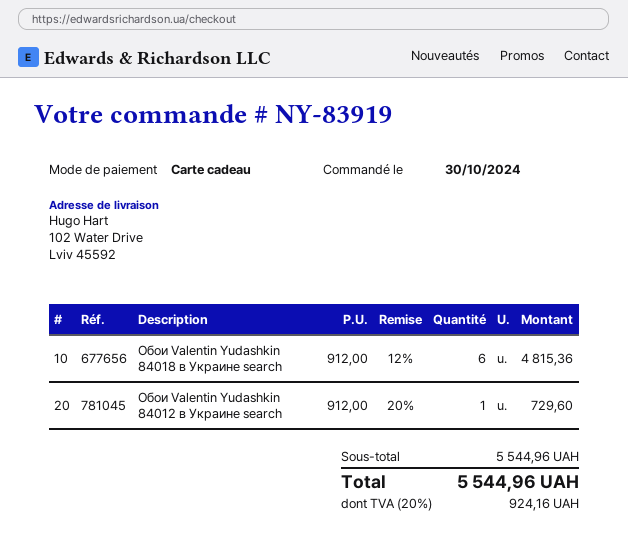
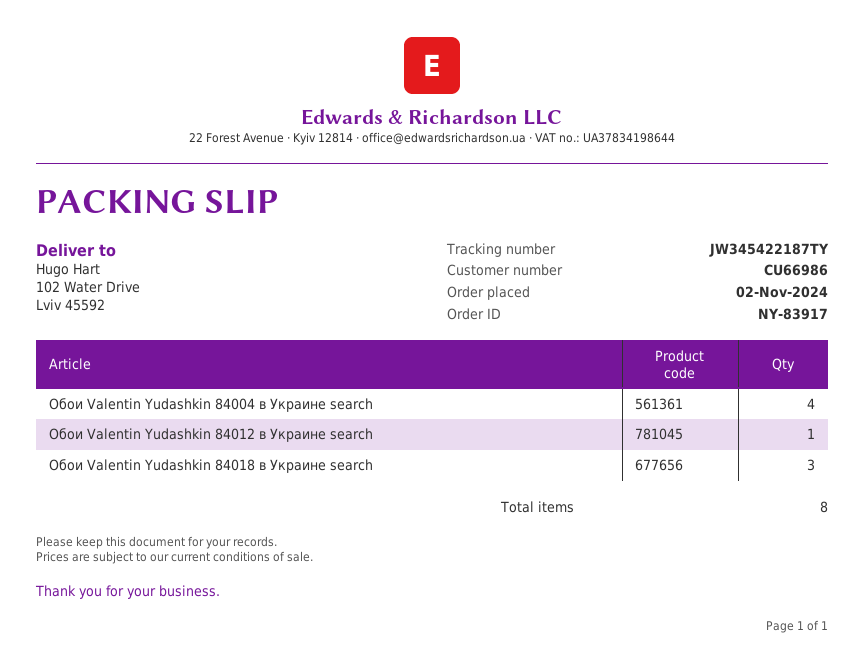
order number: NY-83919 -> NY-83917
order date: 2024-10-30 -> 2024-11-02
Обои Valentin Yudashkin 84018 в Украине search: 6 -> 3
Обои Valentin Yudashkin 84004 в Украине search: none -> 4

